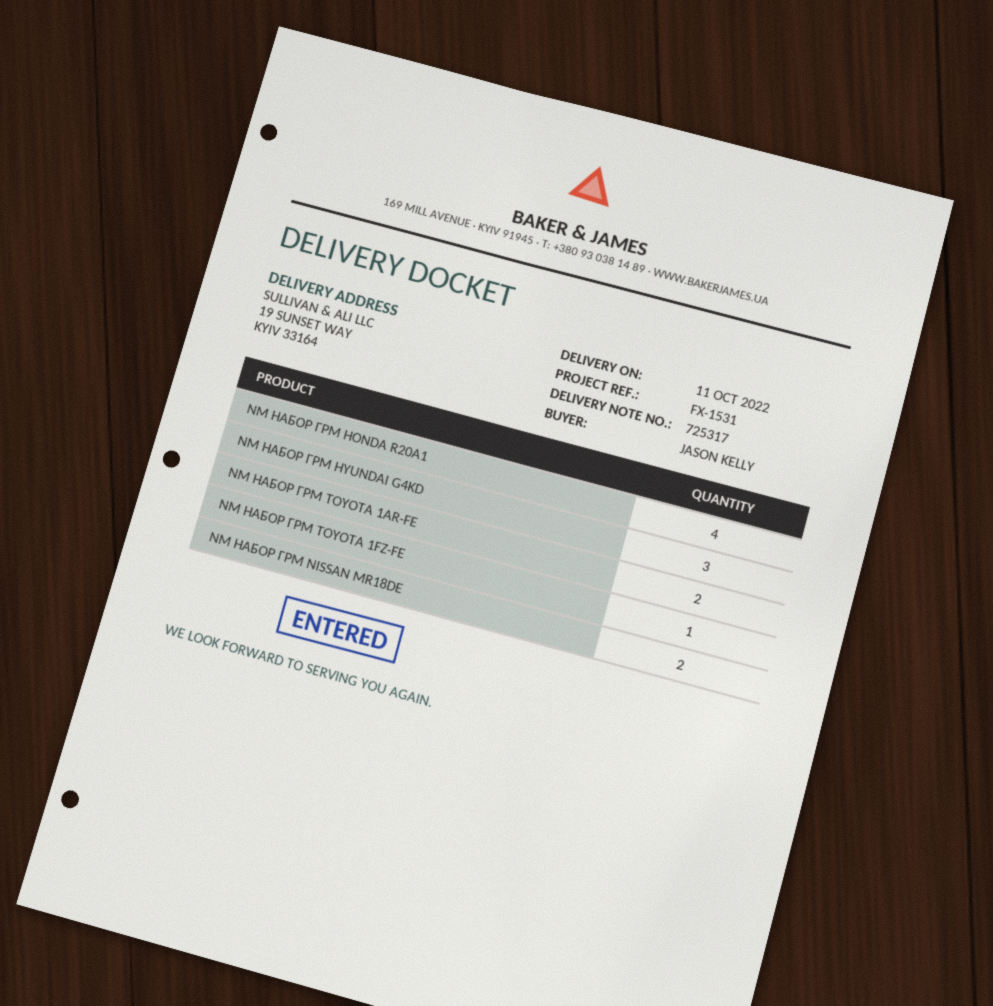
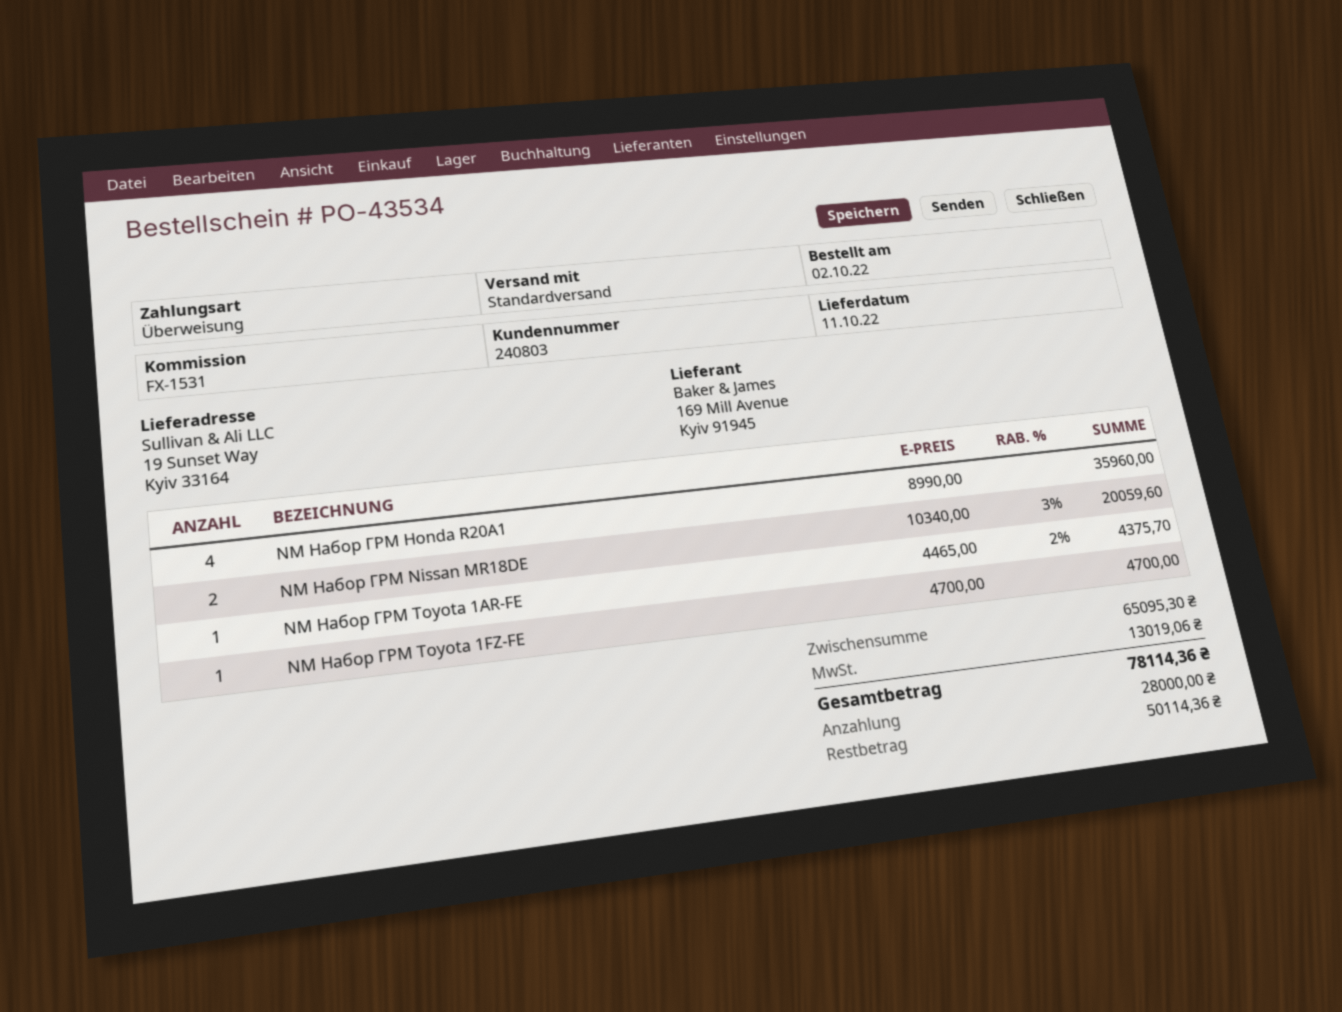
NM НАБОР ГРМ HYUNDAI G4KD: 3 -> none
NM НАБОР ГРМ TOYOTA 1AR-FE: 2 -> 1

